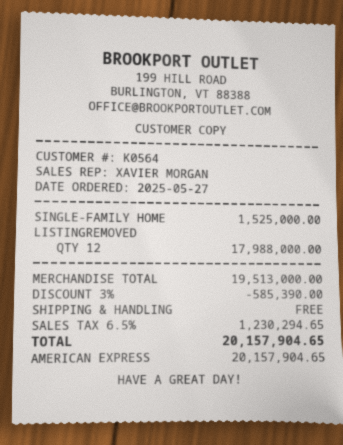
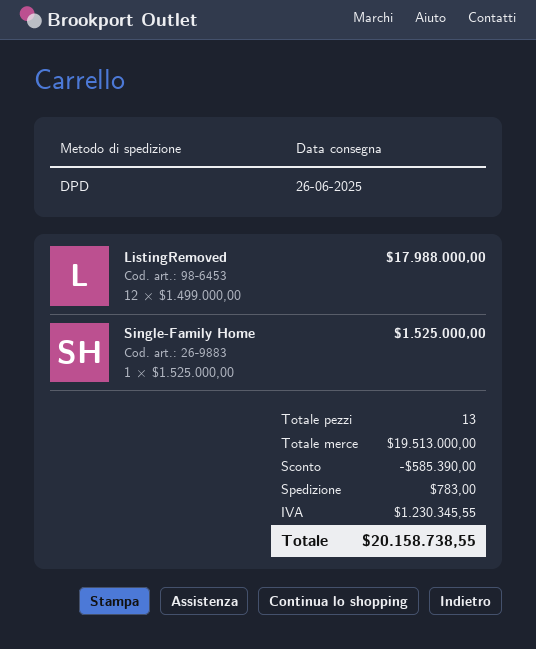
shipping: 0.00 -> 783.00
tax: 1230294.65 -> 1230345.55
total: 20157904.65 -> 20158738.55

